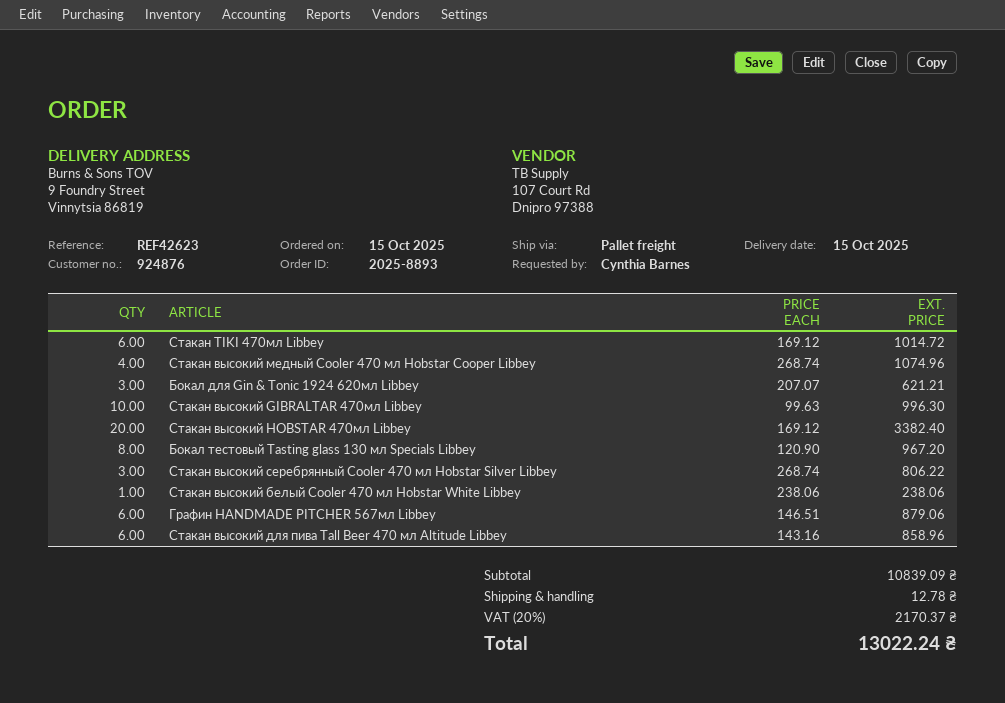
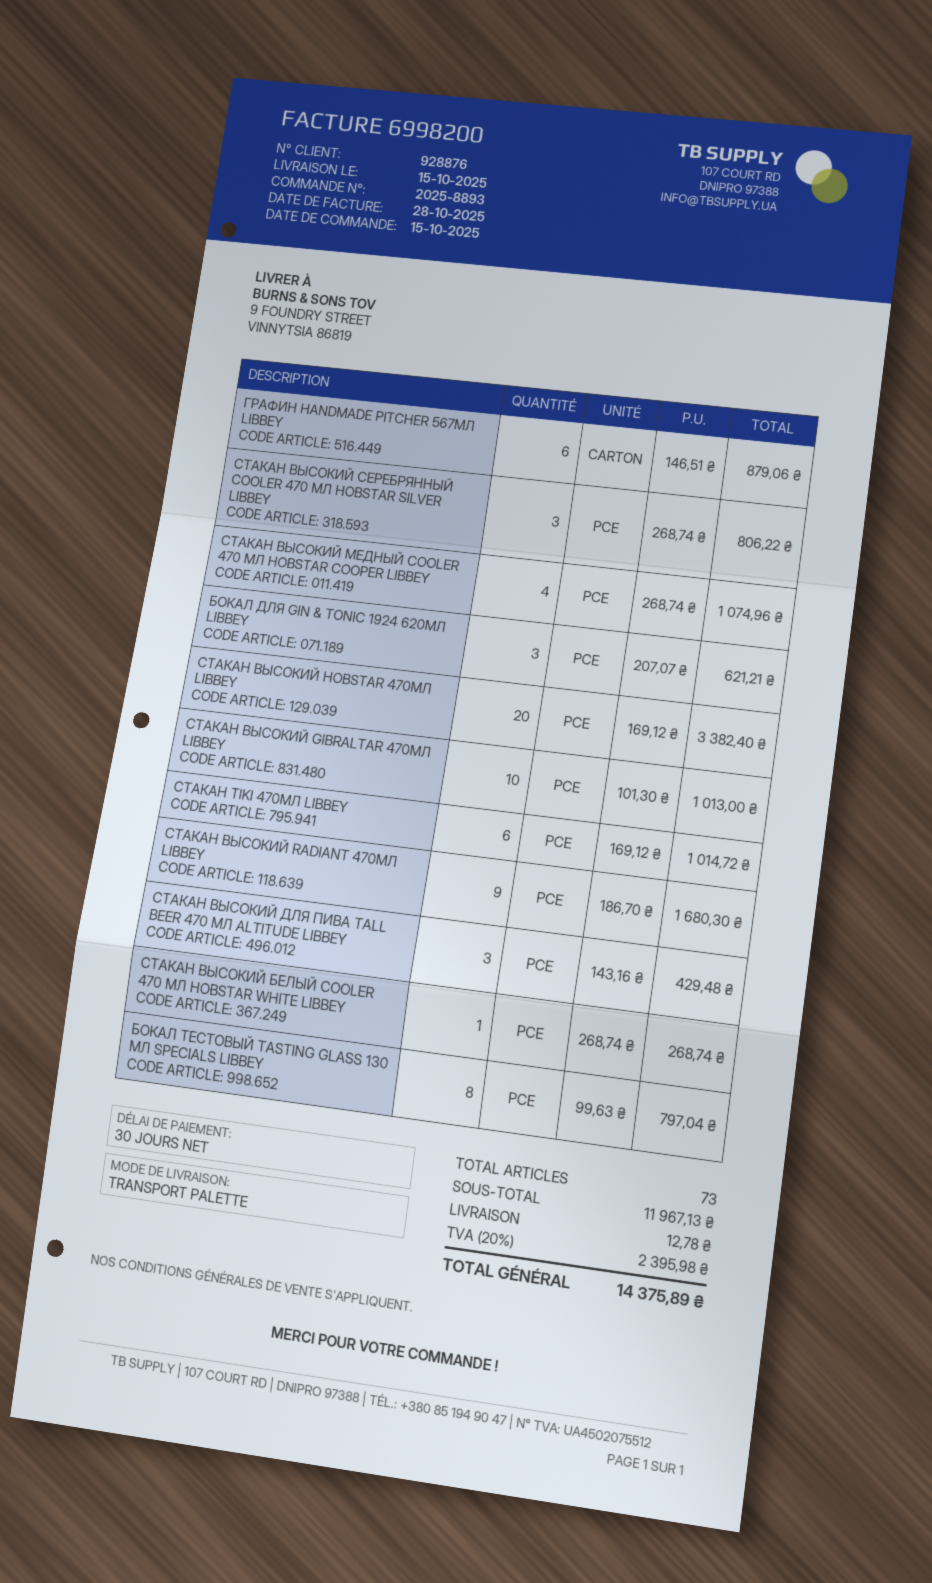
customer number: 924876 -> 928876
Стакан высокий GIBRALTAR 470мл Libbey: 10 x 99.63 = 996.30 -> 10 x 101.30 = 1013.00
Бокал тестовый Tasting glass 130 мл Specials Libbey: 8 x 120.90 = 967.20 -> 8 x 99.63 = 797.04
Стакан высокий белый Cooler 470 мл Hobstar White Libbey: 1 x 238.06 = 238.06 -> 1 x 268.74 = 268.74
Стакан высокий для пива Tall Beer 470 мл Altitude Libbey: 6 x 143.16 = 858.96 -> 3 x 143.16 = 429.48
СТАКАН ВЫСОКИЙ RADIANT 470МЛ LIBBEY: none -> 9 x 186.70 = 1680.30
subtotal: 10839.09 -> 11967.13
tax: 20% = 2170.37 -> 20% = 2395.98
total: 13022.24 -> 14375.89

